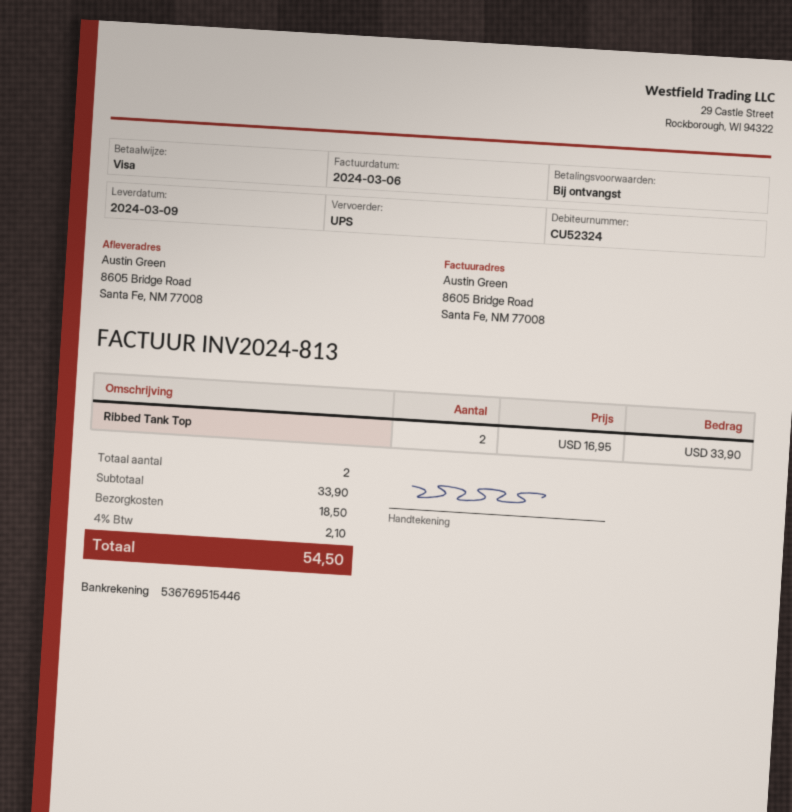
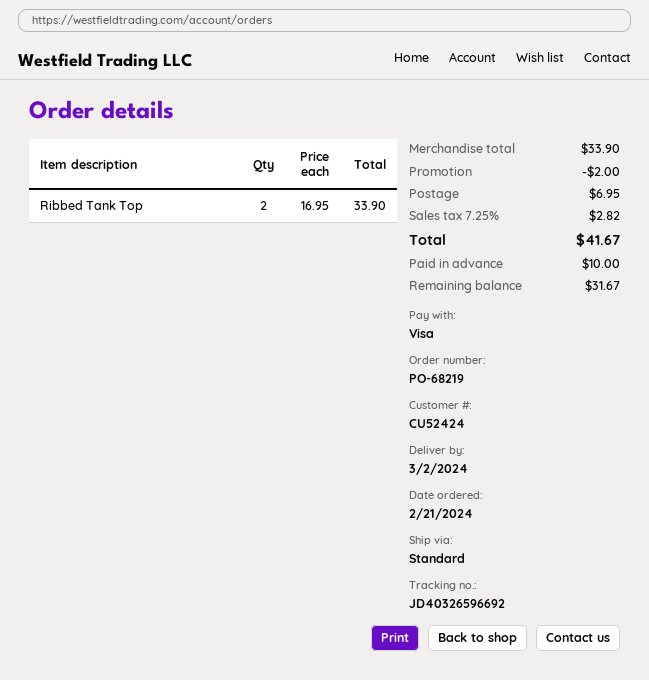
delivery date: 2024-03-09 -> 2024-03-02
customer number: CU52324 -> CU52424
shipping method: UPS -> standard
discount: none -> 2.00
shipping: 18.50 -> 6.95
tax: 4% = 2.10 -> 7.25% = 2.82
total: 54.50 -> 41.67

